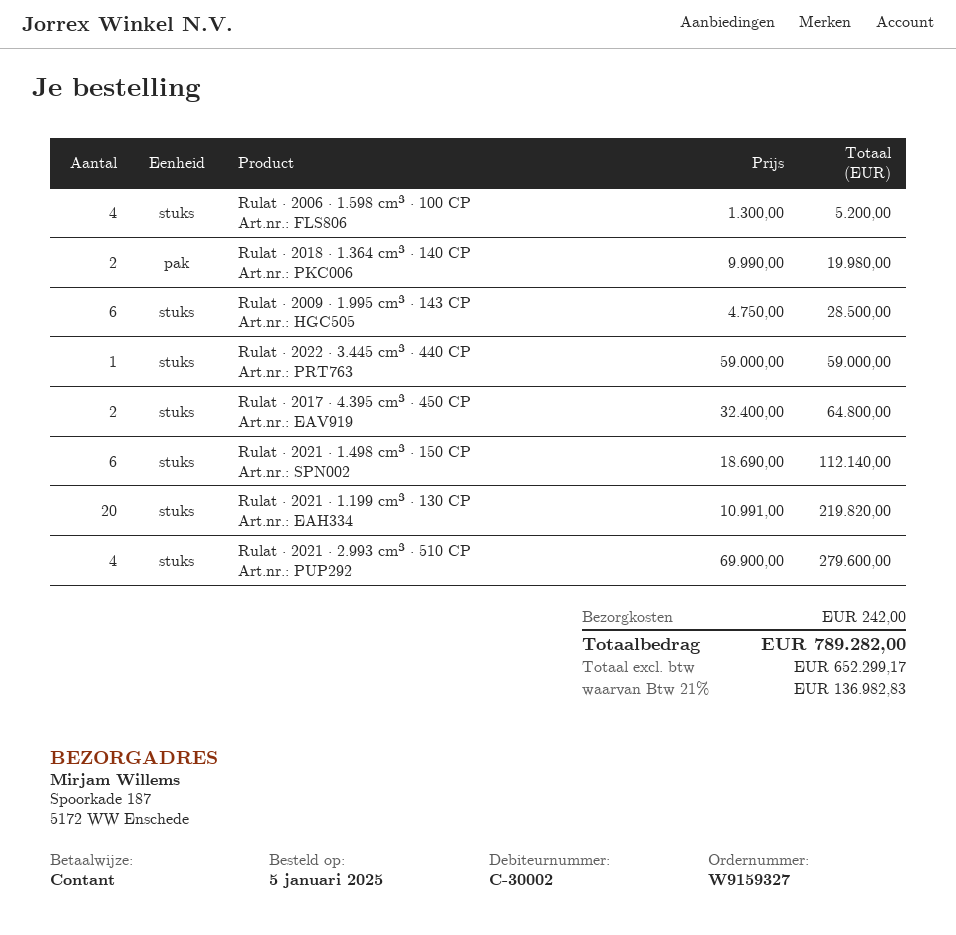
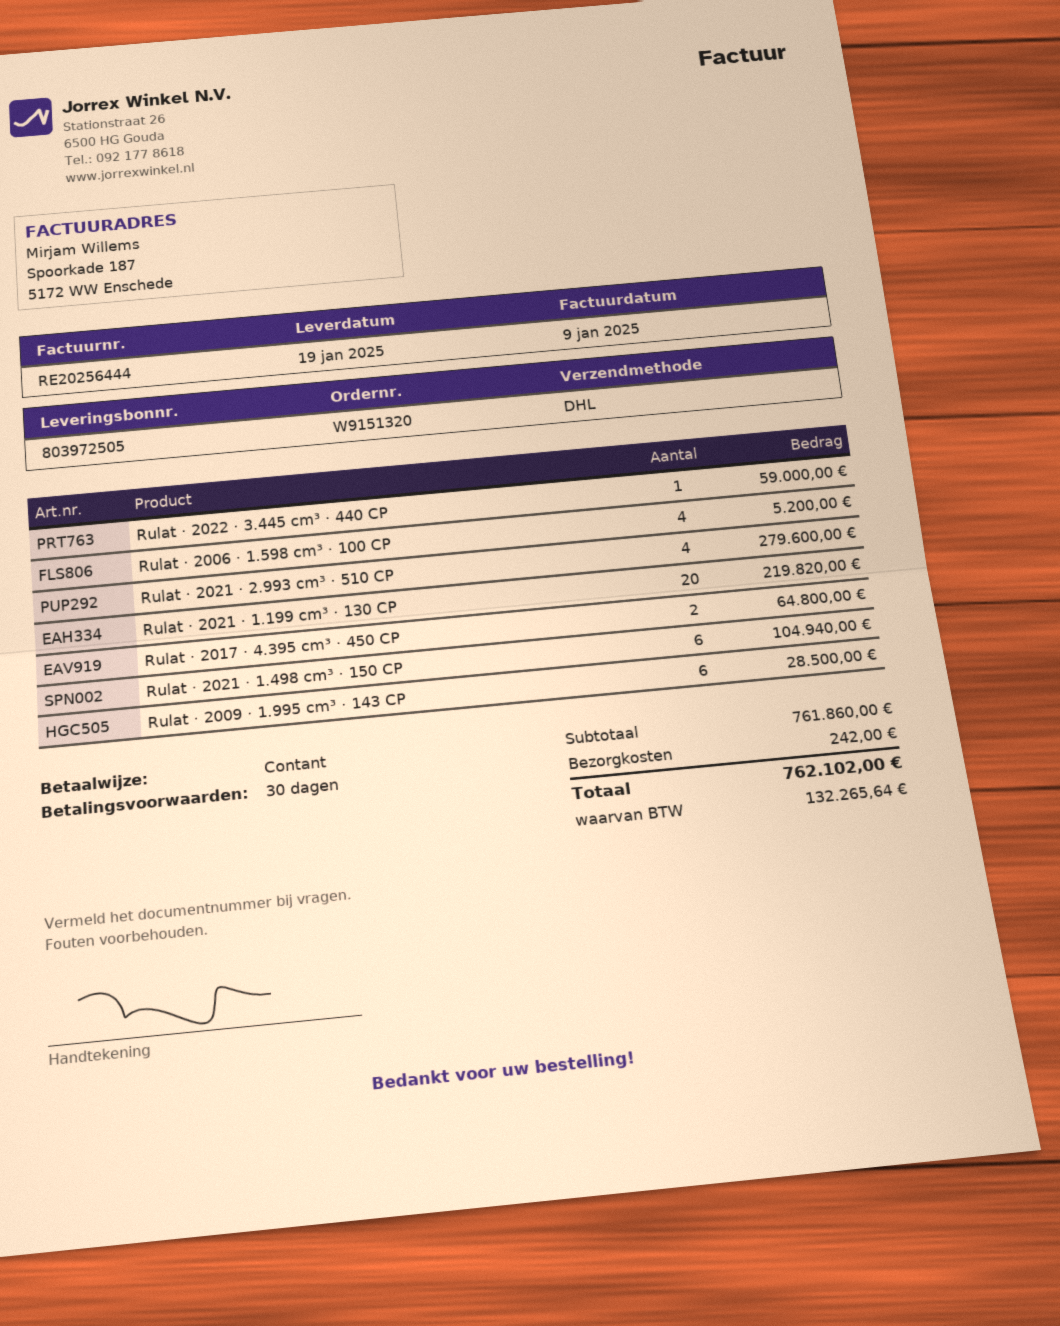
order number: W9159327 -> W9151320
Rulat · 2018 · 1.364 cm³ · 140 CP: 2 for 19980.00 -> none
Rulat · 2021 · 1.498 cm³ · 150 CP: 6 for 112140.00 -> 6 for 104940.00
tax: 136982.83 -> 132265.64
total: 789282.00 -> 762102.00

